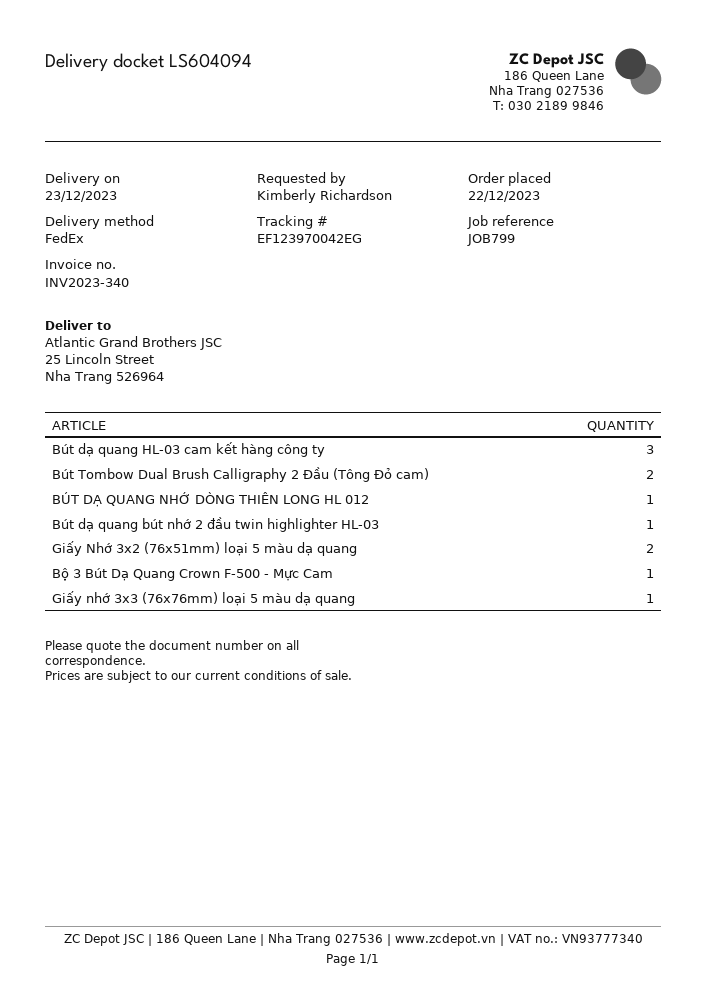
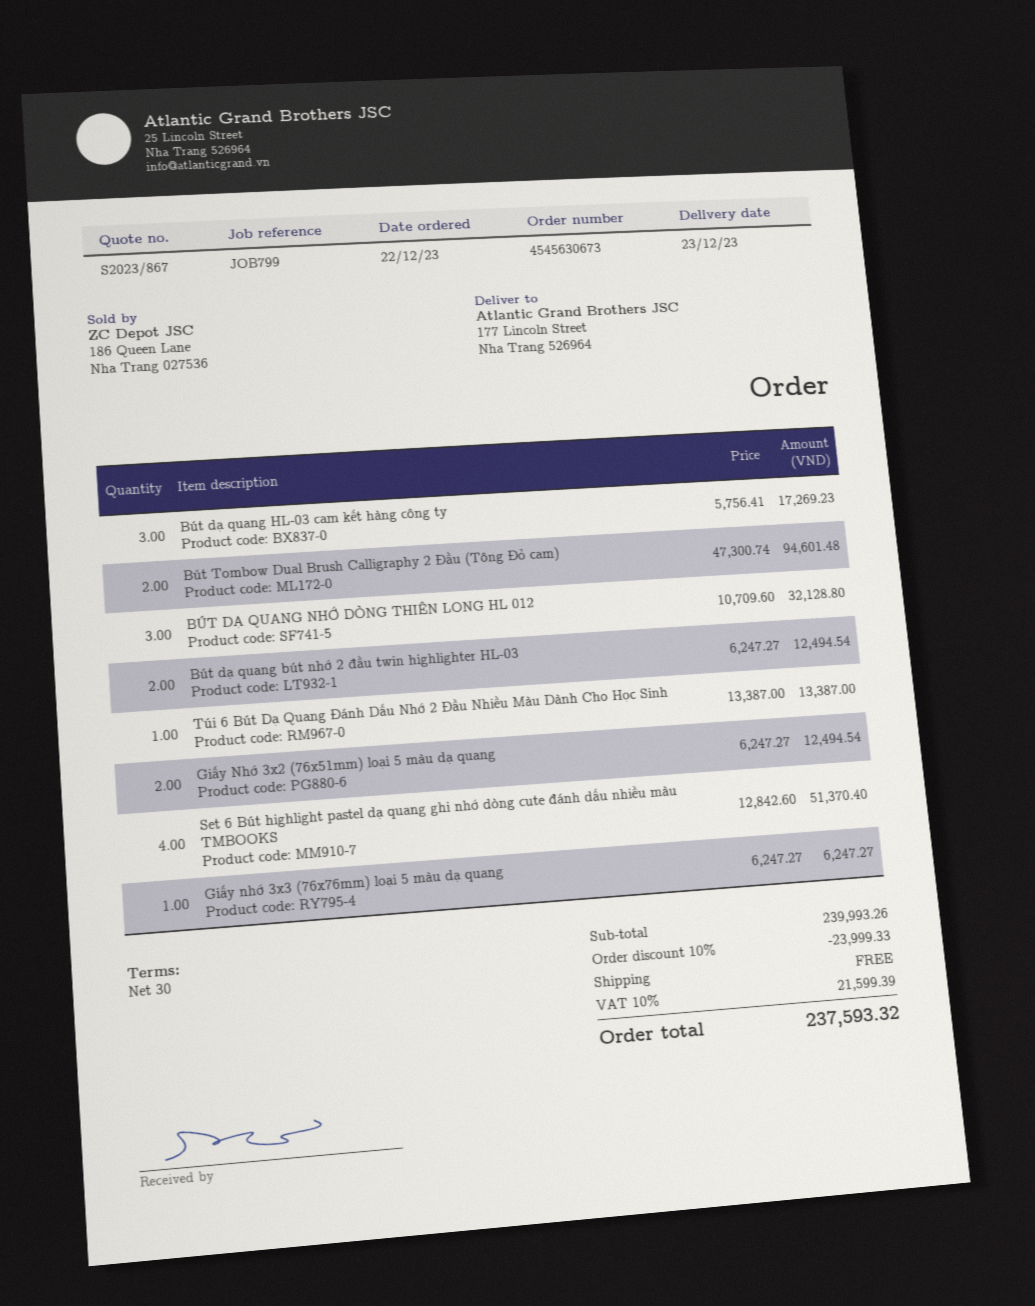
ship to: 25 Lincoln Street, Nha Trang 526964 -> 177 Lincoln Street, Nha Trang 526964
BÚT DẠ QUANG NHỚ DÒNG THIÊN LONG HL 012: 1 -> 3
Bút dạ quang bút nhớ 2 đầu twin highlighter HL-03: 1 -> 2
Bộ 3 Bút Dạ Quang Crown F-500 - Mực Cam: 1 -> none
Túi 6 Bút Dạ Quang Đánh Dấu Nhớ 2 Đầu Nhiều Màu Dành Cho Học Sinh: none -> 1
Set 6 Bút highlight pastel dạ quang ghi nhớ dòng cute đánh dấu nhiều màu TMBOOKS: none -> 4

